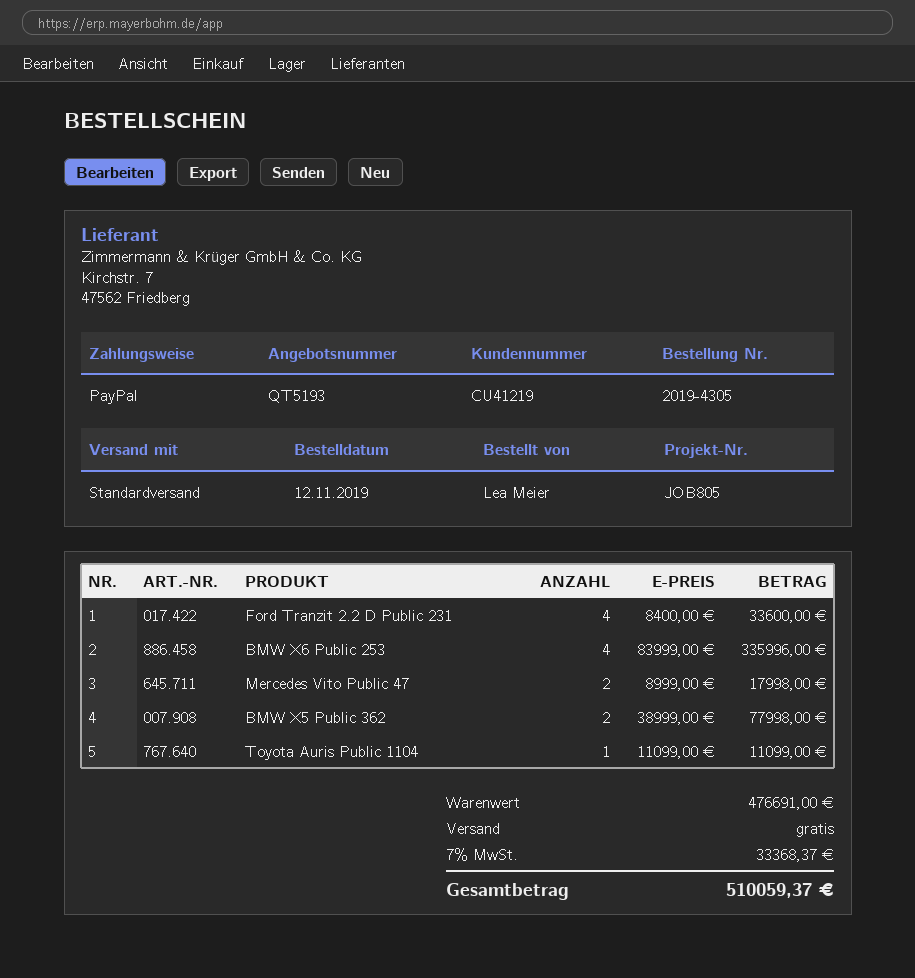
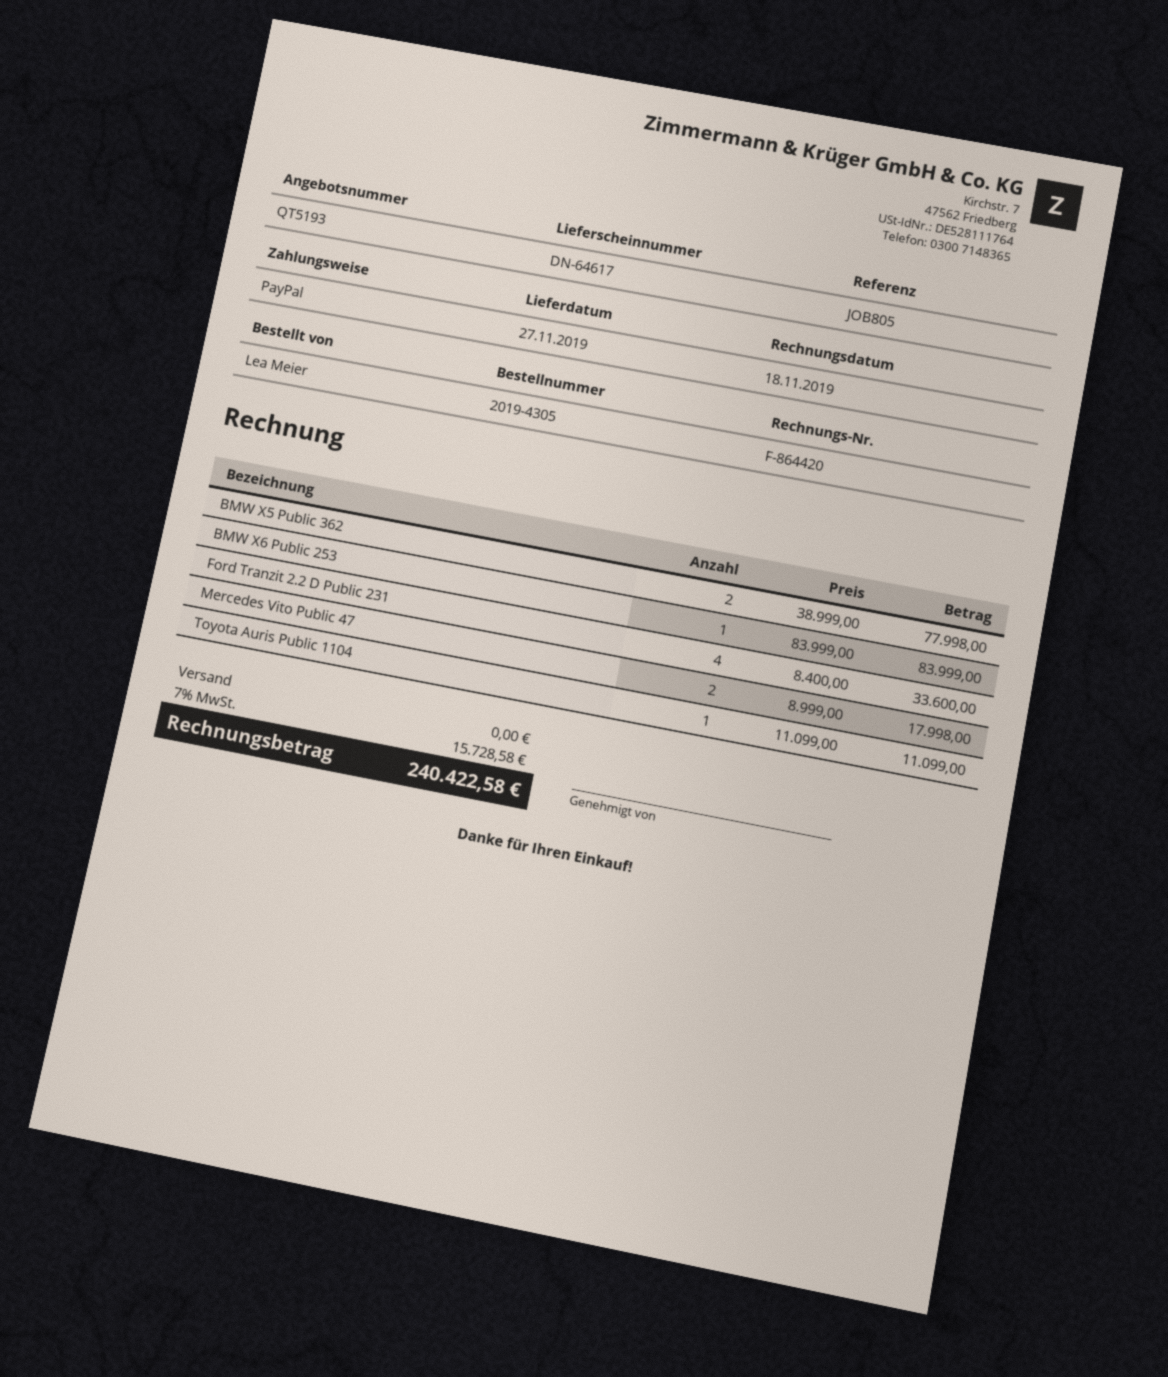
BMW X6 Public 253: 4 x 83999.00 = 335996.00 -> 1 x 83999.00 = 83999.00
tax: 7% = 33368.37 -> 7% = 15728.58
total: 510059.37 -> 240422.58

